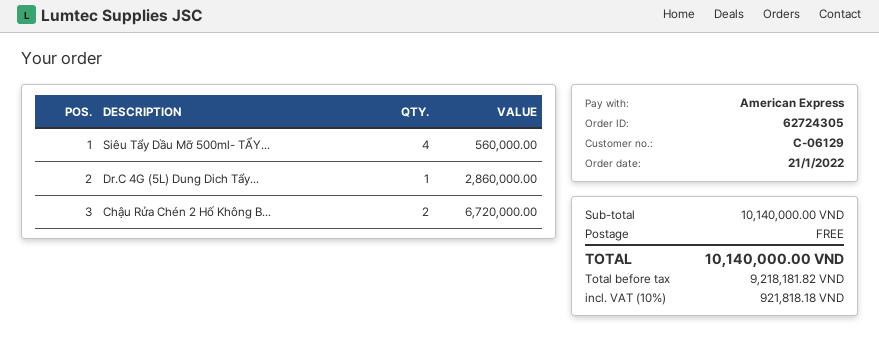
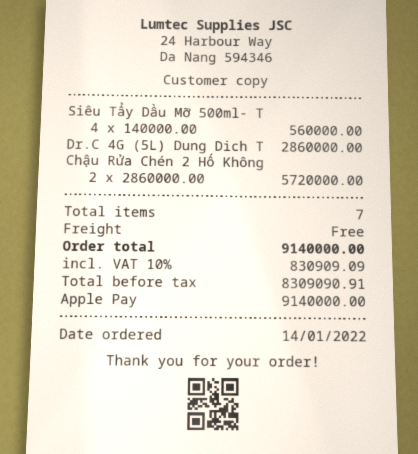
order date: 2022-01-21 -> 2022-01-14
payment method: American Express -> Apple Pay
Chậu Rửa Chén 2 Hố Không B...: 2 for 6720000.00 -> 2 for 5720000.00
net: 9218181.82 -> 8309090.91
tax: 10% = 921818.18 -> 10% = 830909.09
total: 10140000.00 -> 9140000.00

